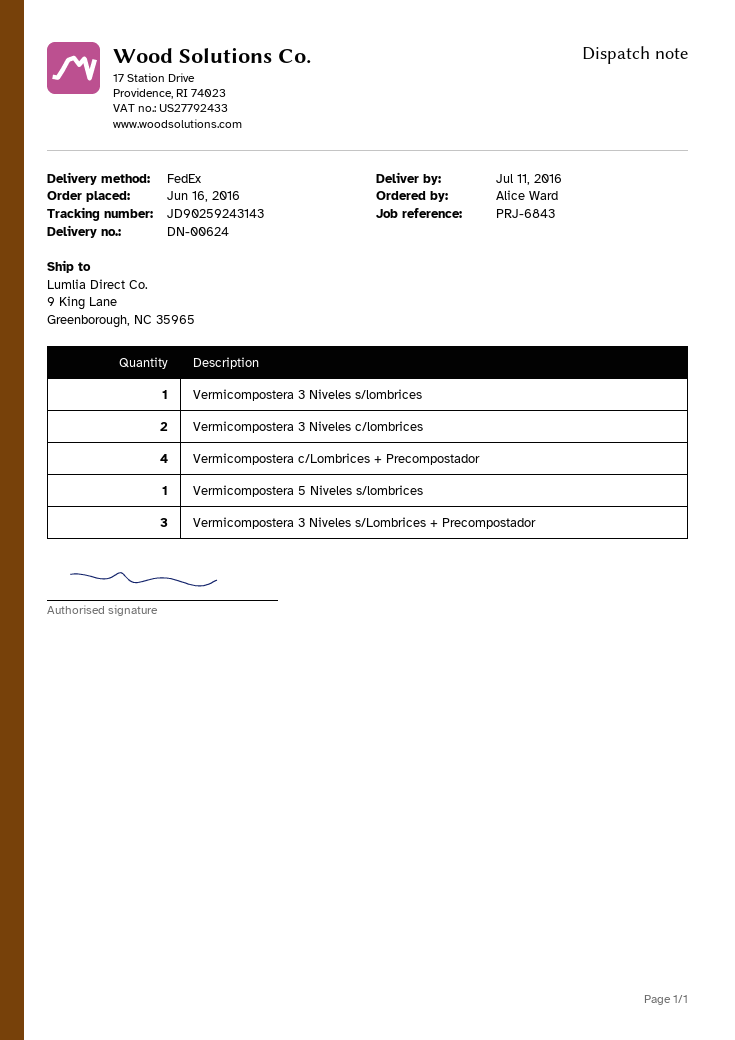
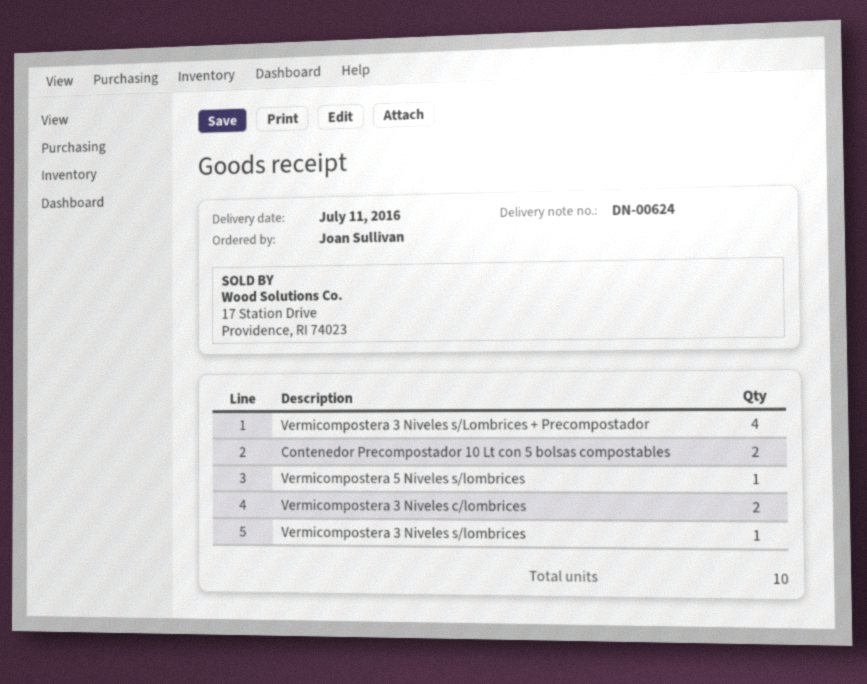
ordered by: Alice Ward -> Joan Sullivan
Vermicompostera c/Lombrices + Precompostador: 4 -> none
Vermicompostera 3 Niveles s/Lombrices + Precompostador: 3 -> 4
Contenedor Precompostador 10 Lt con 5 bolsas compostables: none -> 2

